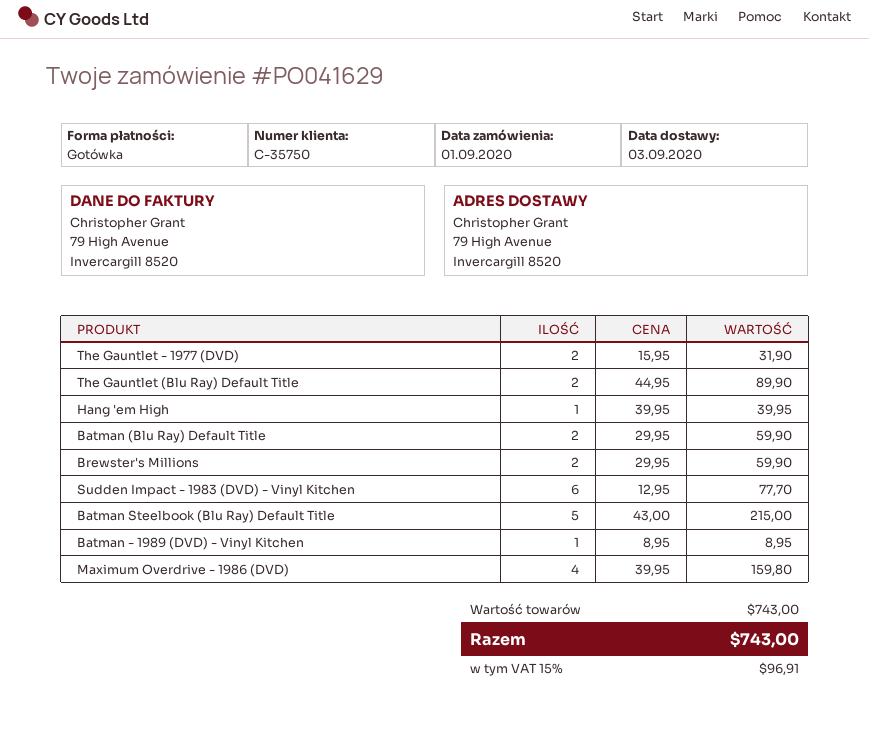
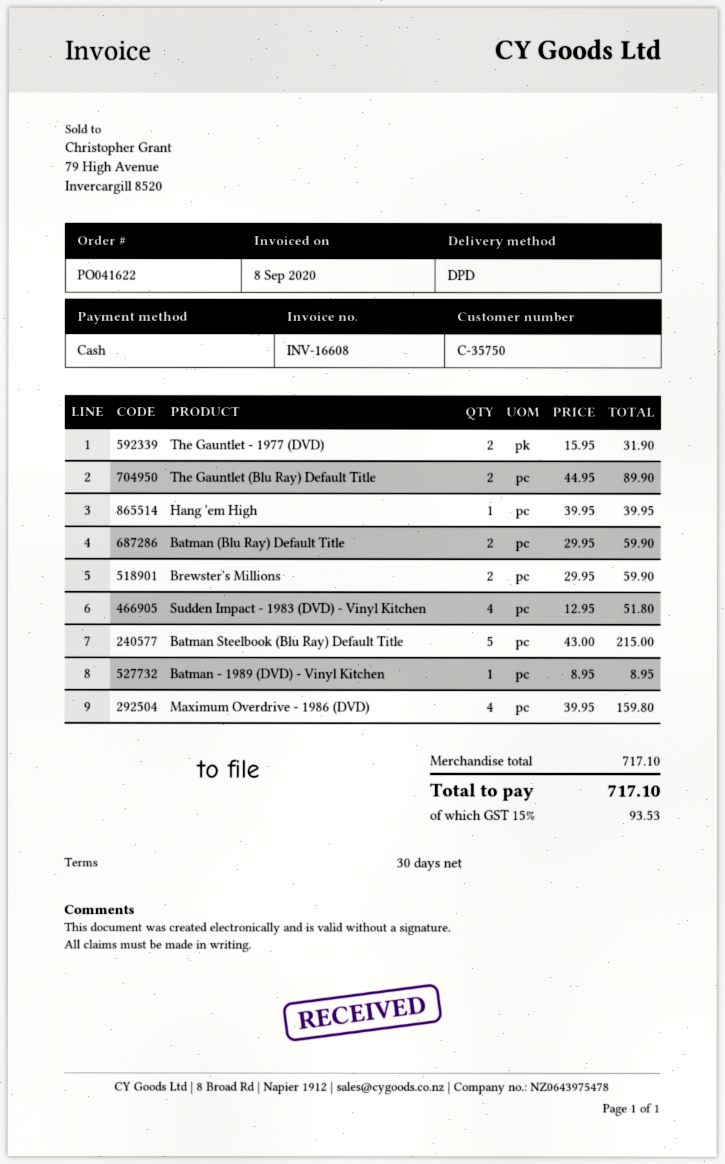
order number: PO041629 -> PO041622
Sudden Impact - 1983 (DVD) - Vinyl Kitchen: 6 x 12.95 = 77.70 -> 4 x 12.95 = 51.80
subtotal: 743.00 -> 717.10
tax: 15% = 96.91 -> 15% = 93.53
total: 743.00 -> 717.10

